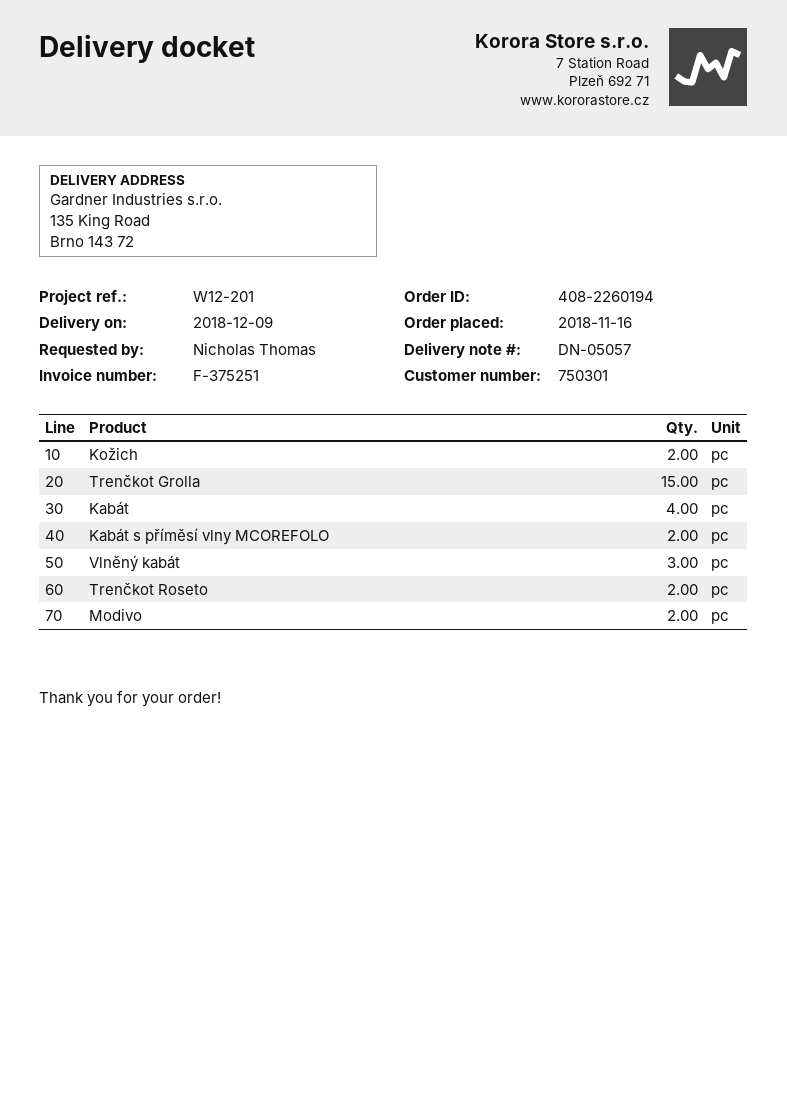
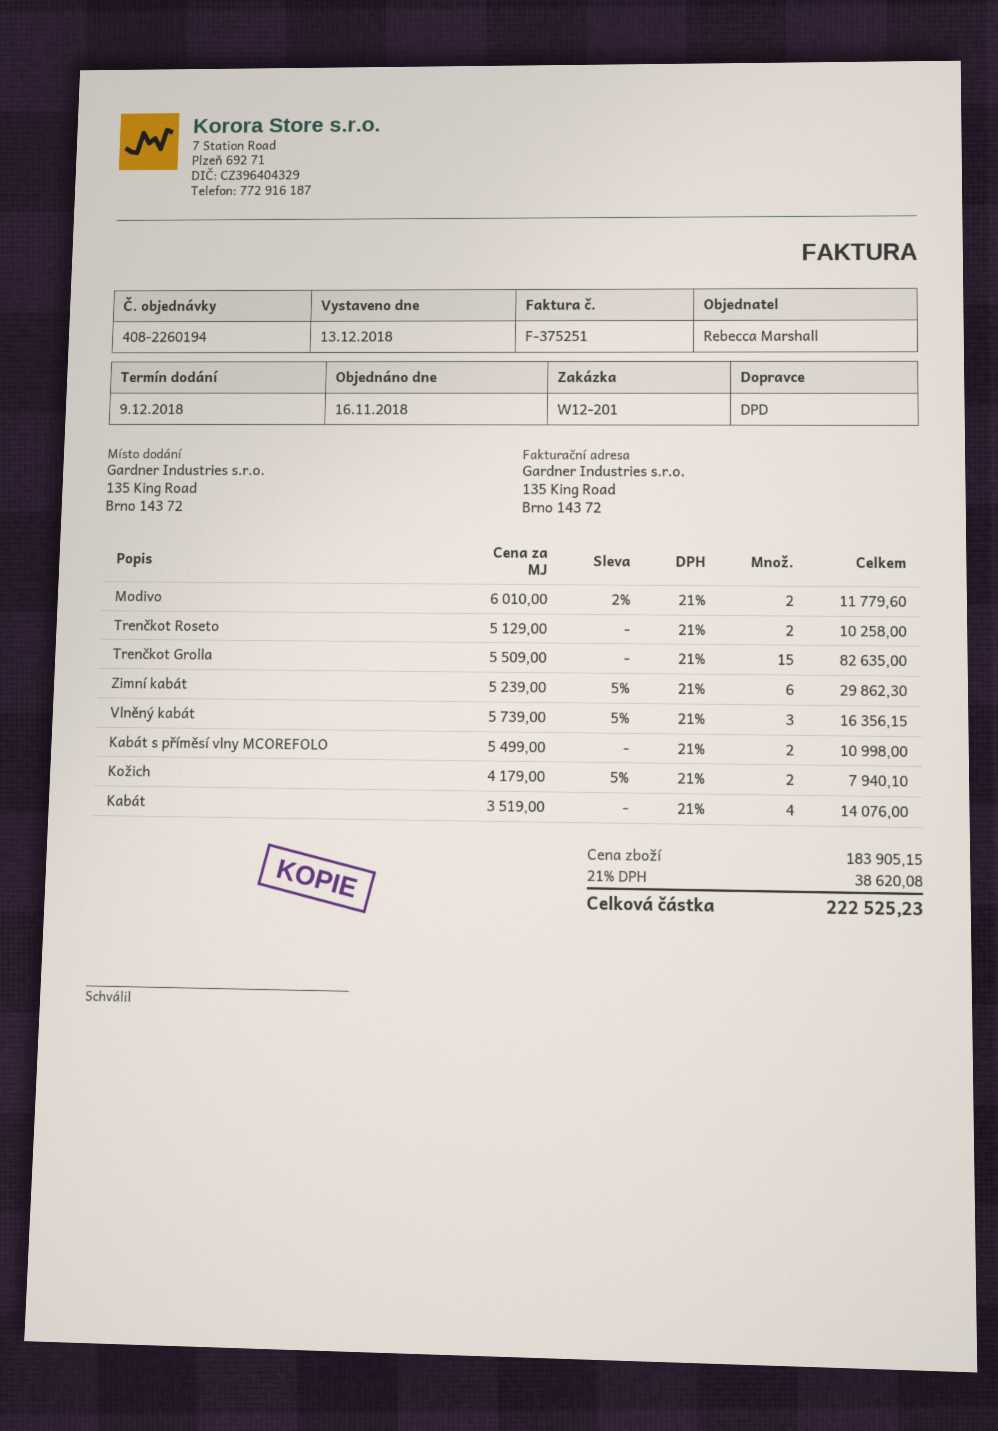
ordered by: Nicholas Thomas -> Rebecca Marshall
Zimní kabát: none -> 6

